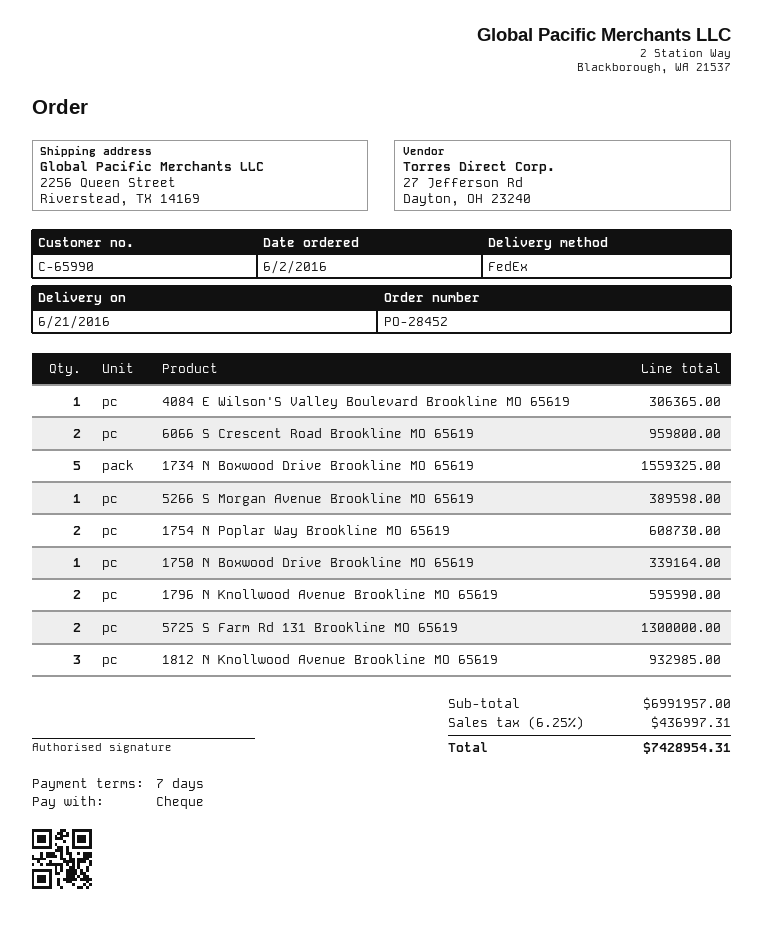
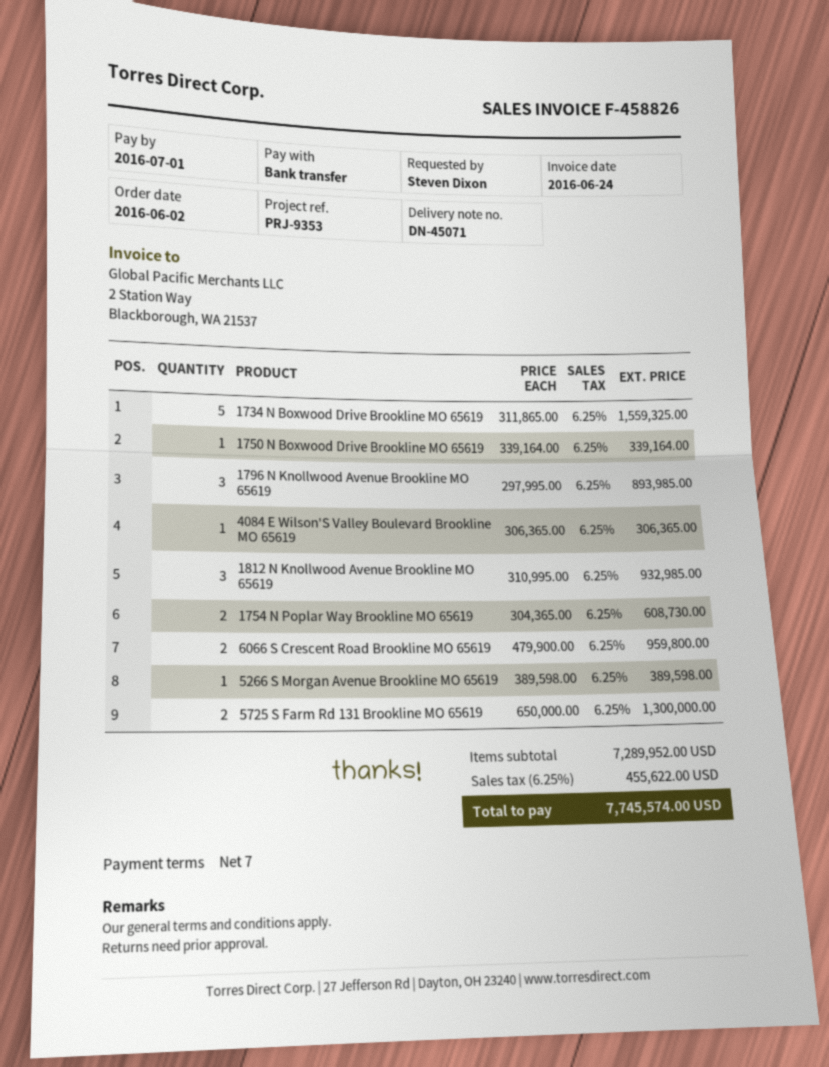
payment method: cheque -> bank transfer
1796 N Knollwood Avenue Brookline MO 65619: 2 for 595990.00 -> 3 for 893985.00
subtotal: 6991957.00 -> 7289952.00
tax: 6.25% = 436997.31 -> 6.25% = 455622.00
total: 7428954.31 -> 7745574.00

